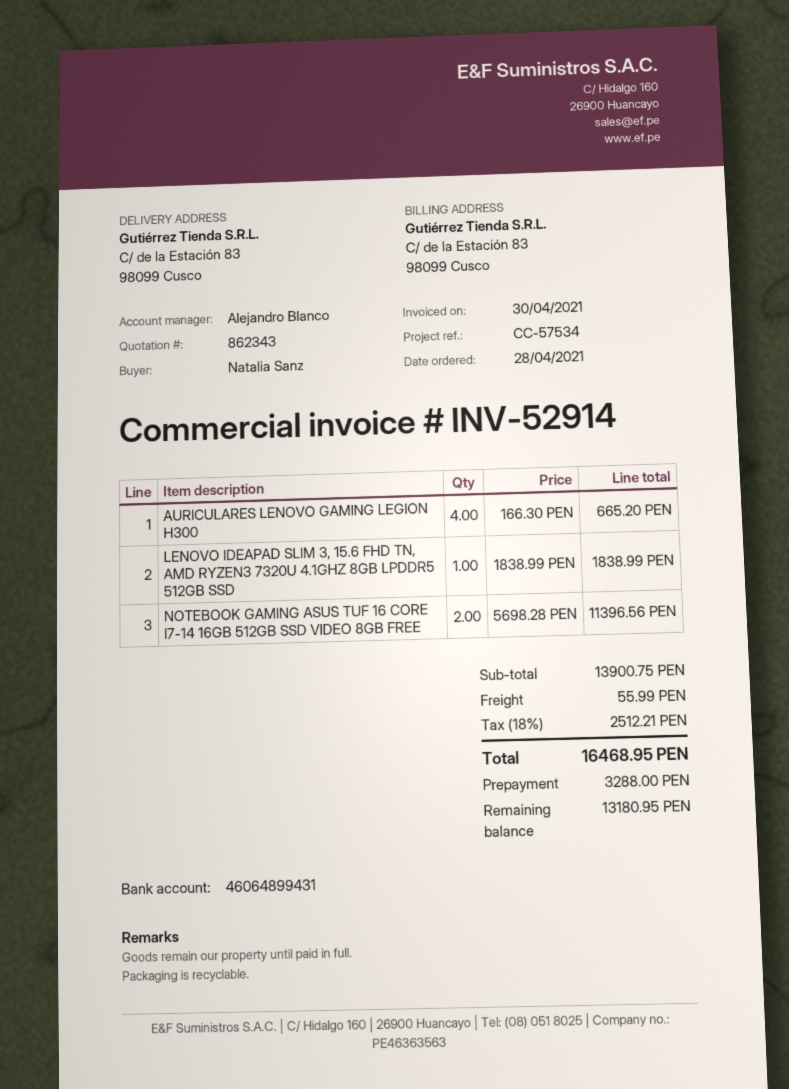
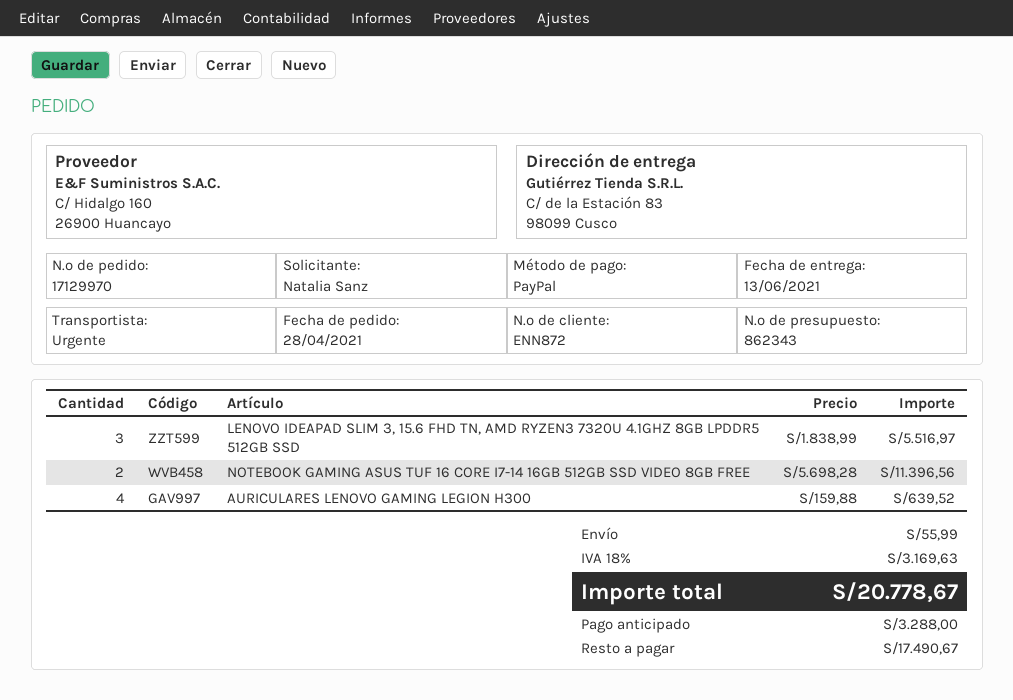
AURICULARES LENOVO GAMING LEGION H300: 4 x 166.30 = 665.20 -> 4 x 159.88 = 639.52
LENOVO IDEAPAD SLIM 3, 15.6 FHD TN, AMD RYZEN3 7320U 4.1GHZ 8GB LPDDR5 512GB SSD: 1 x 1838.99 = 1838.99 -> 3 x 1838.99 = 5516.97
tax: 18% = 2512.21 -> 18% = 3169.63
total: 16468.95 -> 20778.67
balance: 13180.95 -> 17490.67

